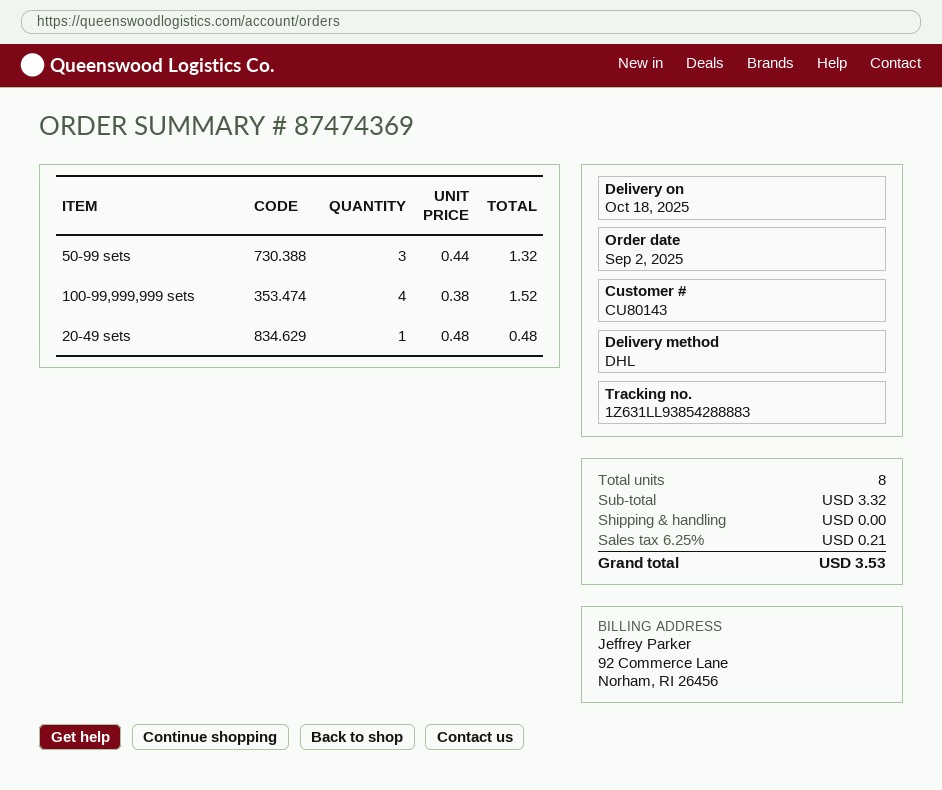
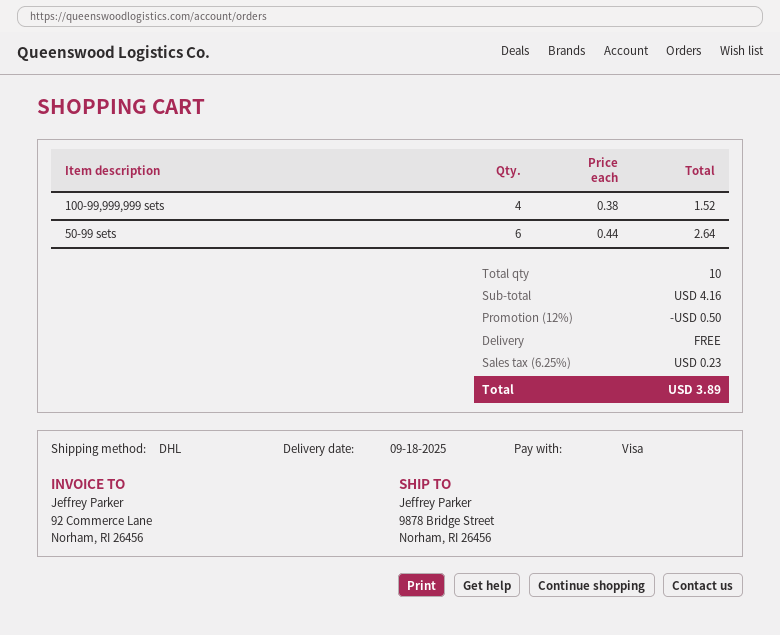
delivery date: 2025-10-18 -> 2025-09-18
50-99 sets: 3 x 0.44 = 1.32 -> 6 x 0.44 = 2.64
20-49 sets: 1 x 0.48 = 0.48 -> none
total quantity: 8 -> 10
subtotal: 3.32 -> 4.16
discount: none -> 12% = 0.50
tax: 6.25% = 0.21 -> 6.25% = 0.23
total: 3.53 -> 3.89

